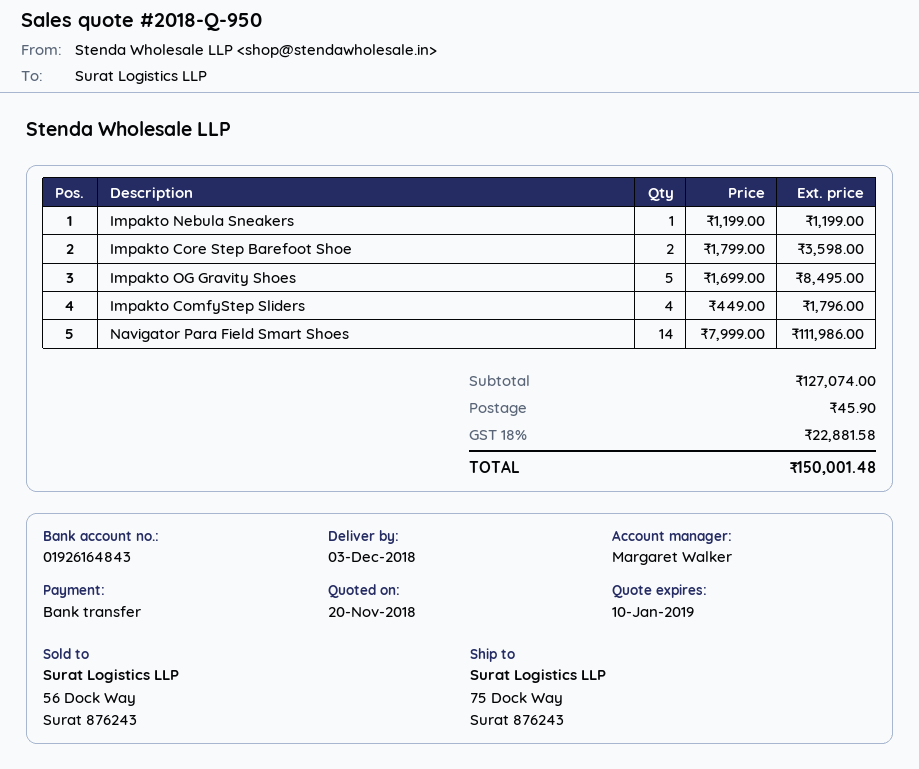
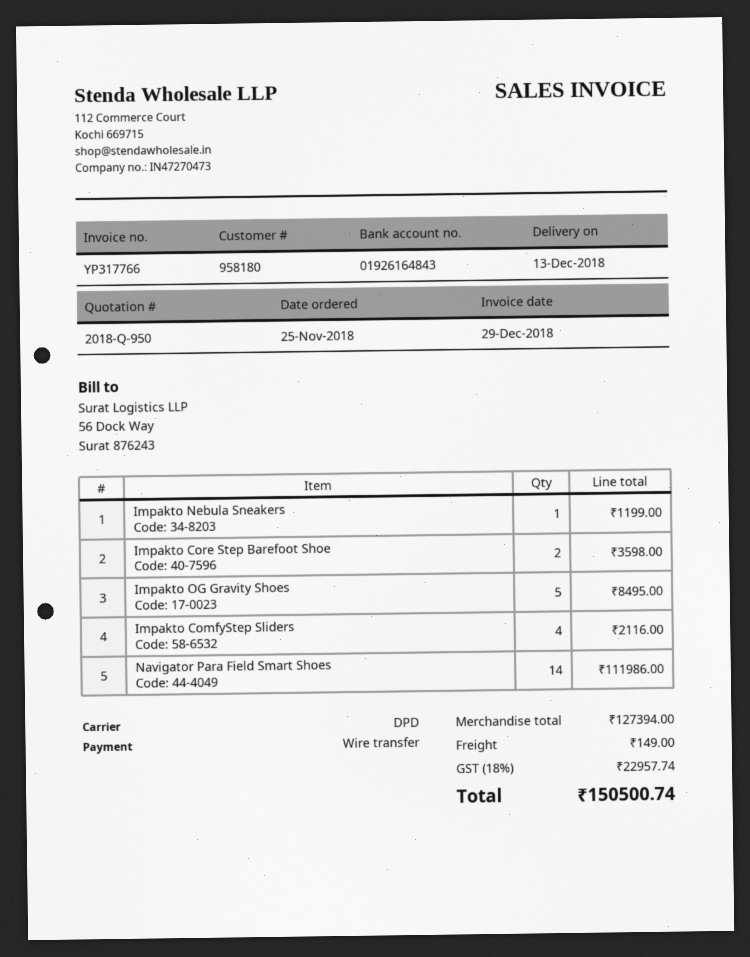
delivery date: 2018-12-03 -> 2018-12-13
Impakto ComfyStep Sliders: 4 for 1796.00 -> 4 for 2116.00
subtotal: 127074.00 -> 127394.00
shipping: 45.90 -> 149.00
tax: 18% = 22881.58 -> 18% = 22957.74
total: 150001.48 -> 150500.74

